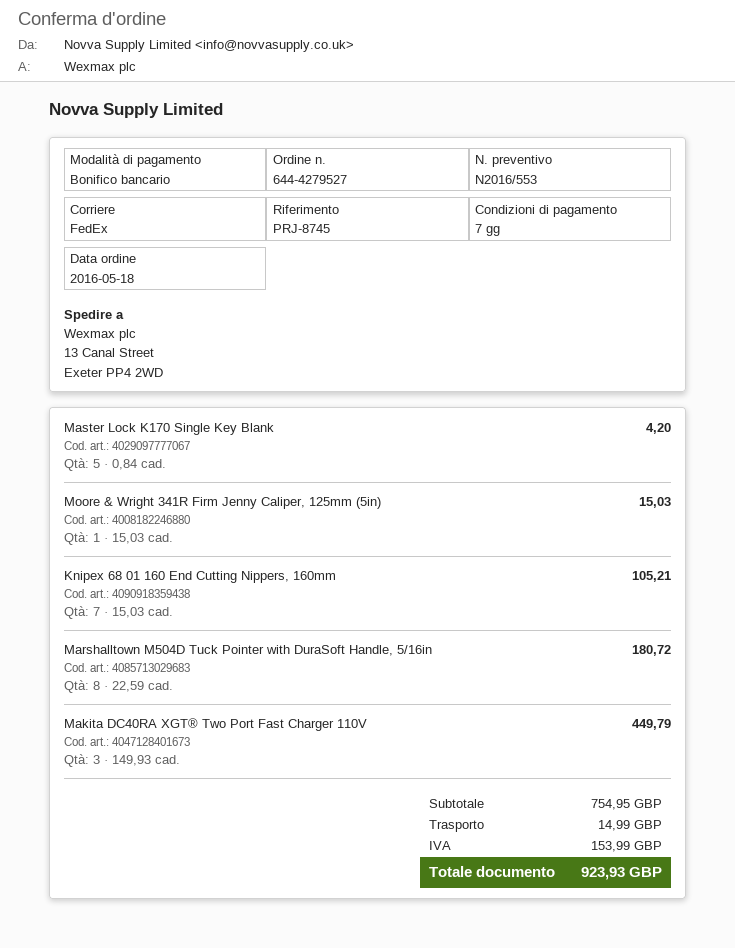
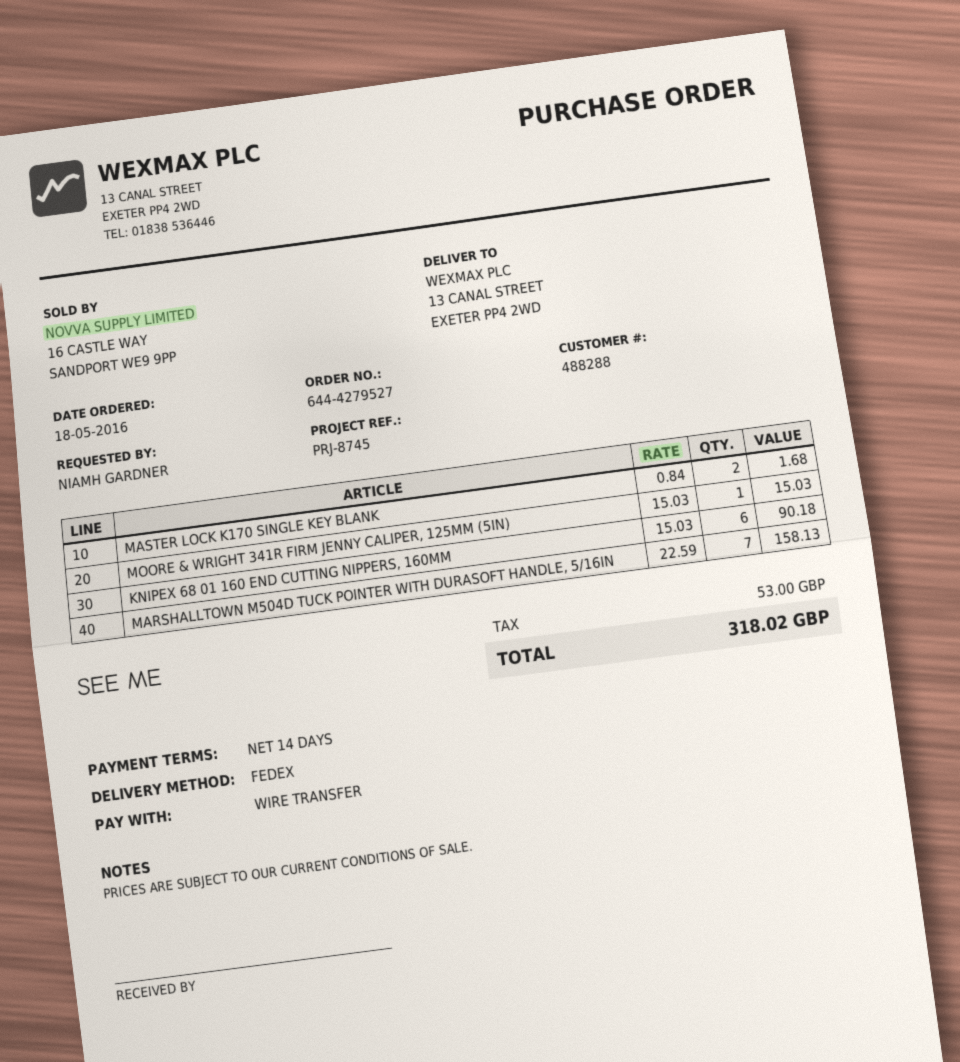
payment terms: 7 days -> 14 days
Master Lock K170 Single Key Blank: 5 x 0.84 = 4.20 -> 2 x 0.84 = 1.68
Knipex 68 01 160 End Cutting Nippers, 160mm: 7 x 15.03 = 105.21 -> 6 x 15.03 = 90.18
Marshalltown M504D Tuck Pointer with DuraSoft Handle, 5/16in: 8 x 22.59 = 180.72 -> 7 x 22.59 = 158.13
Makita DC40RA XGT® Two Port Fast Charger 110V: 3 x 149.93 = 449.79 -> none
shipping: 14.99 -> none
tax: 153.99 -> 53.00
total: 923.93 -> 318.02

